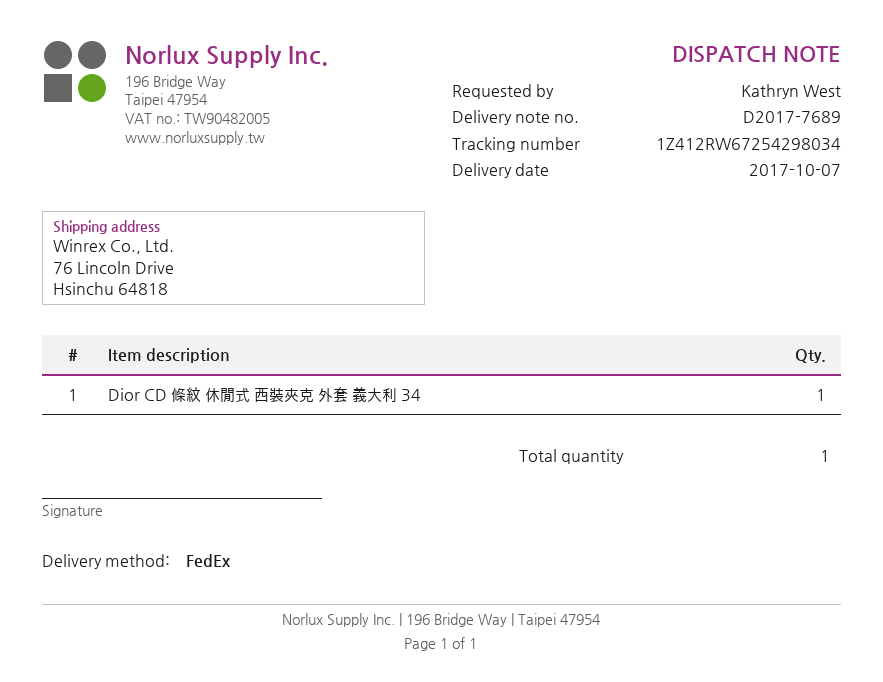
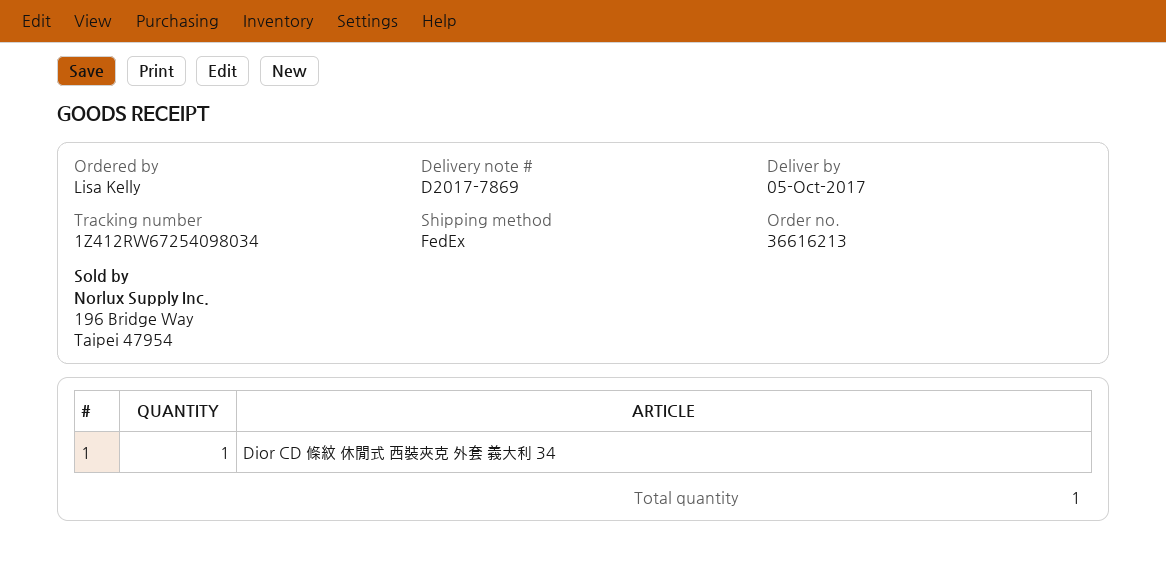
delivery note number: D2017-7689 -> D2017-7869
delivery date: 2017-10-07 -> 2017-10-05
ordered by: Kathryn West -> Lisa Kelly
tracking number: 1Z412RW67254298034 -> 1Z412RW67254098034

